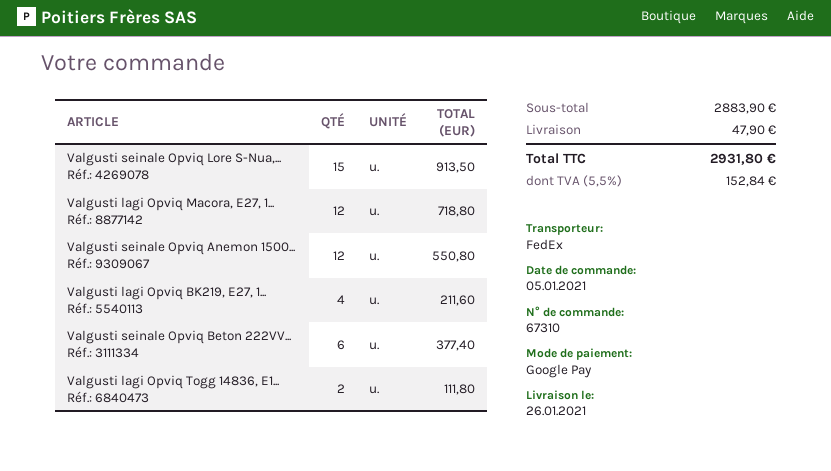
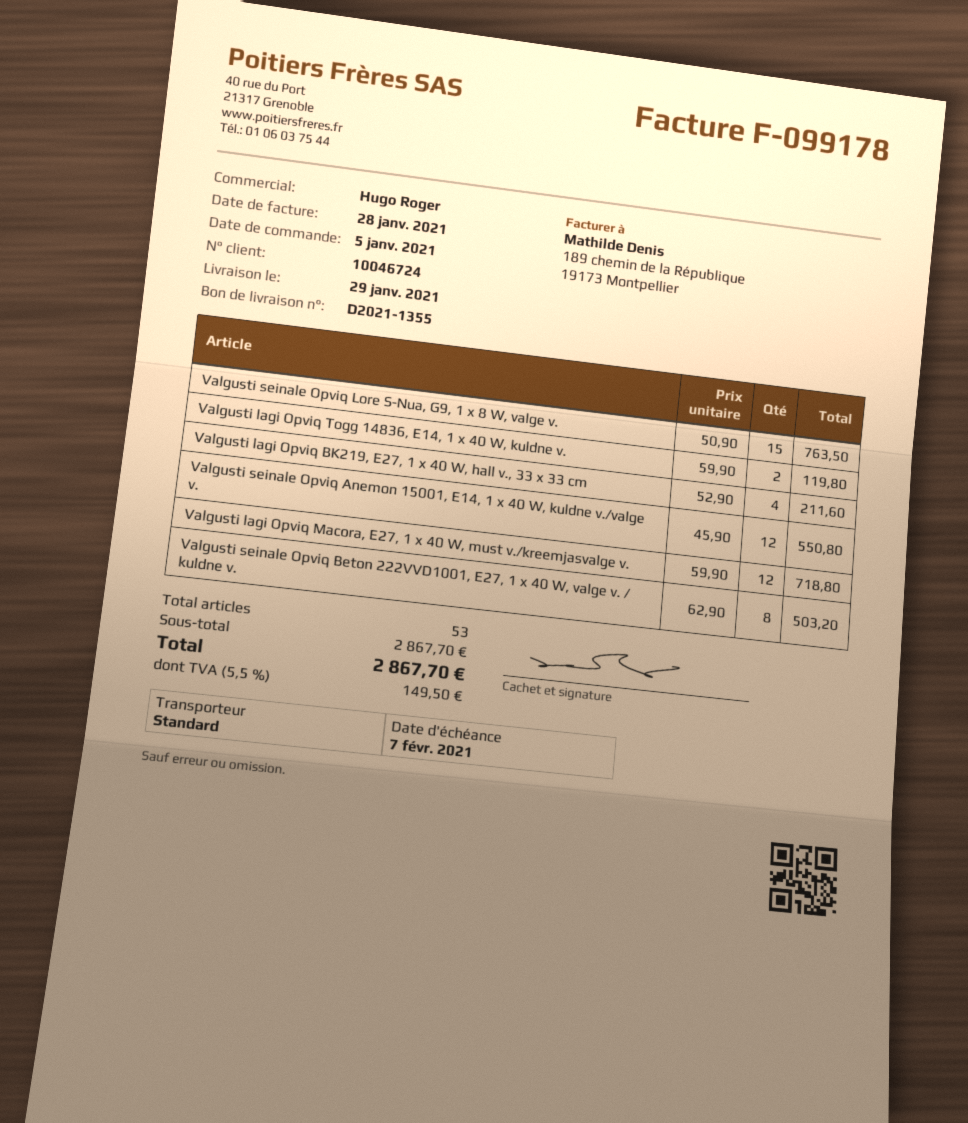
delivery date: 2021-01-26 -> 2021-01-29
shipping method: FedEx -> standard
Valgusti seinale Opviq Lore S-Nua,...: 15 for 913.50 -> 15 for 763.50
Valgusti seinale Opviq Beton 222VV...: 6 for 377.40 -> 8 for 503.20
Valgusti lagi Opviq Togg 14836, E1...: 2 for 111.80 -> 2 for 119.80
subtotal: 2883.90 -> 2867.70
shipping: 47.90 -> none
tax: 5.5% = 152.84 -> 5.5% = 149.50
total: 2931.80 -> 2867.70

